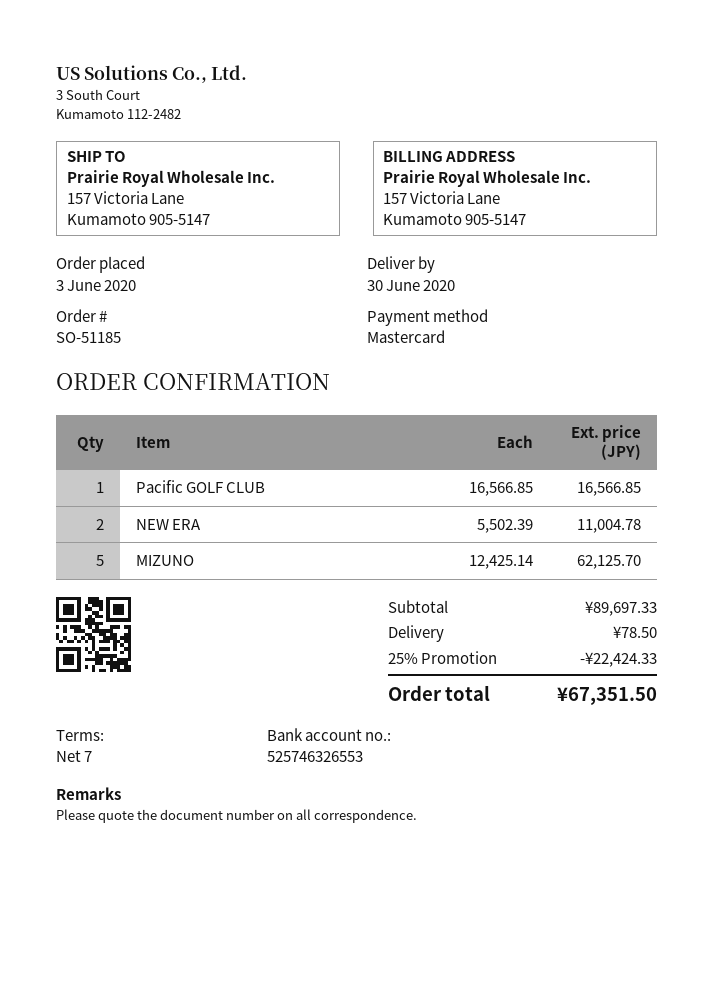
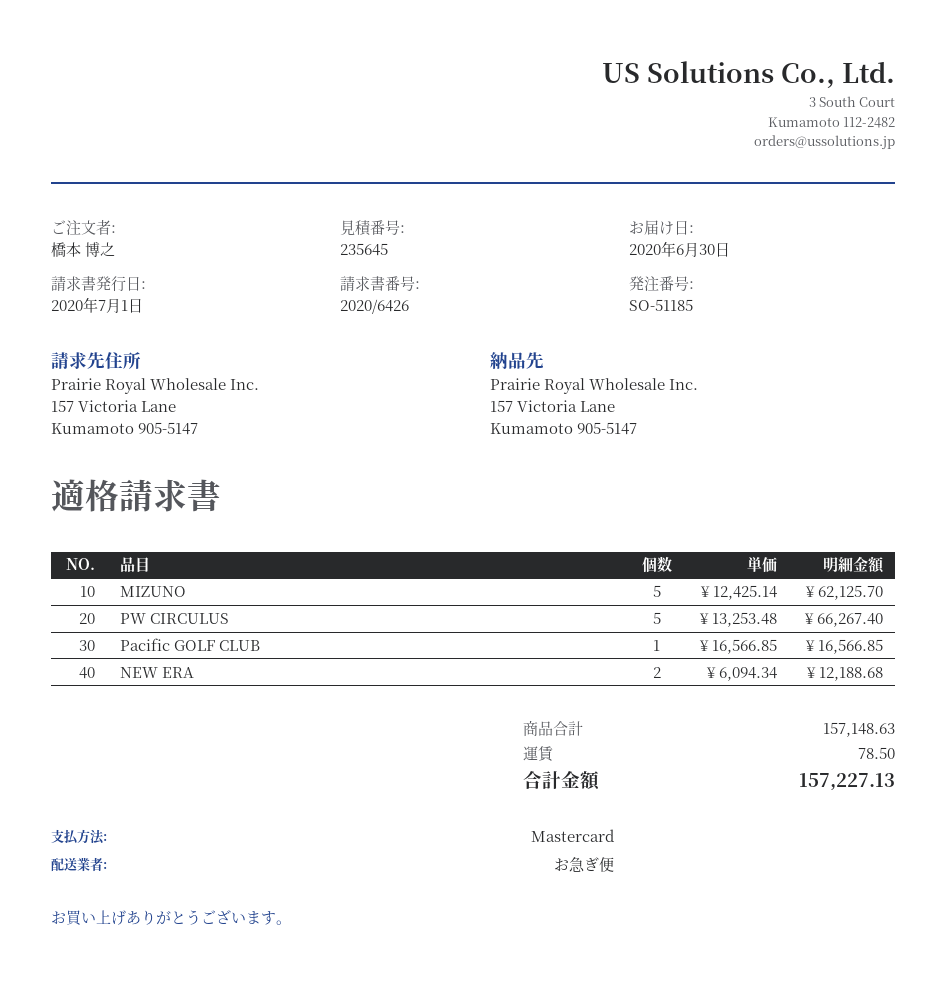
NEW ERA: 2 x 5502.39 = 11004.78 -> 2 x 6094.34 = 12188.68
PW CIRCULUS: none -> 5 x 13253.48 = 66267.40
subtotal: 89697.33 -> 157148.63
discount: 25% = 22424.33 -> none
total: 67351.50 -> 157227.13

